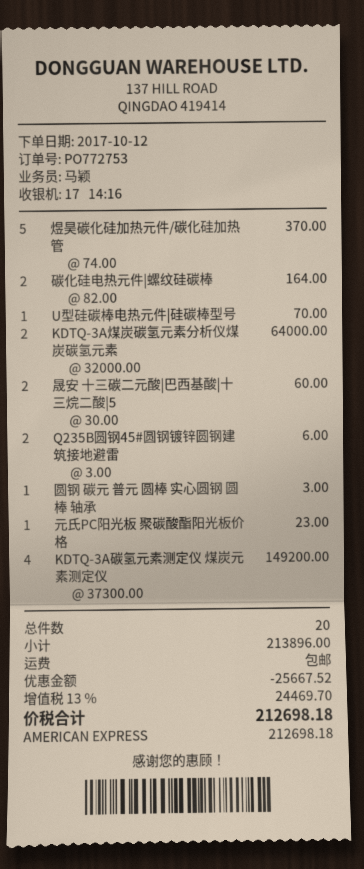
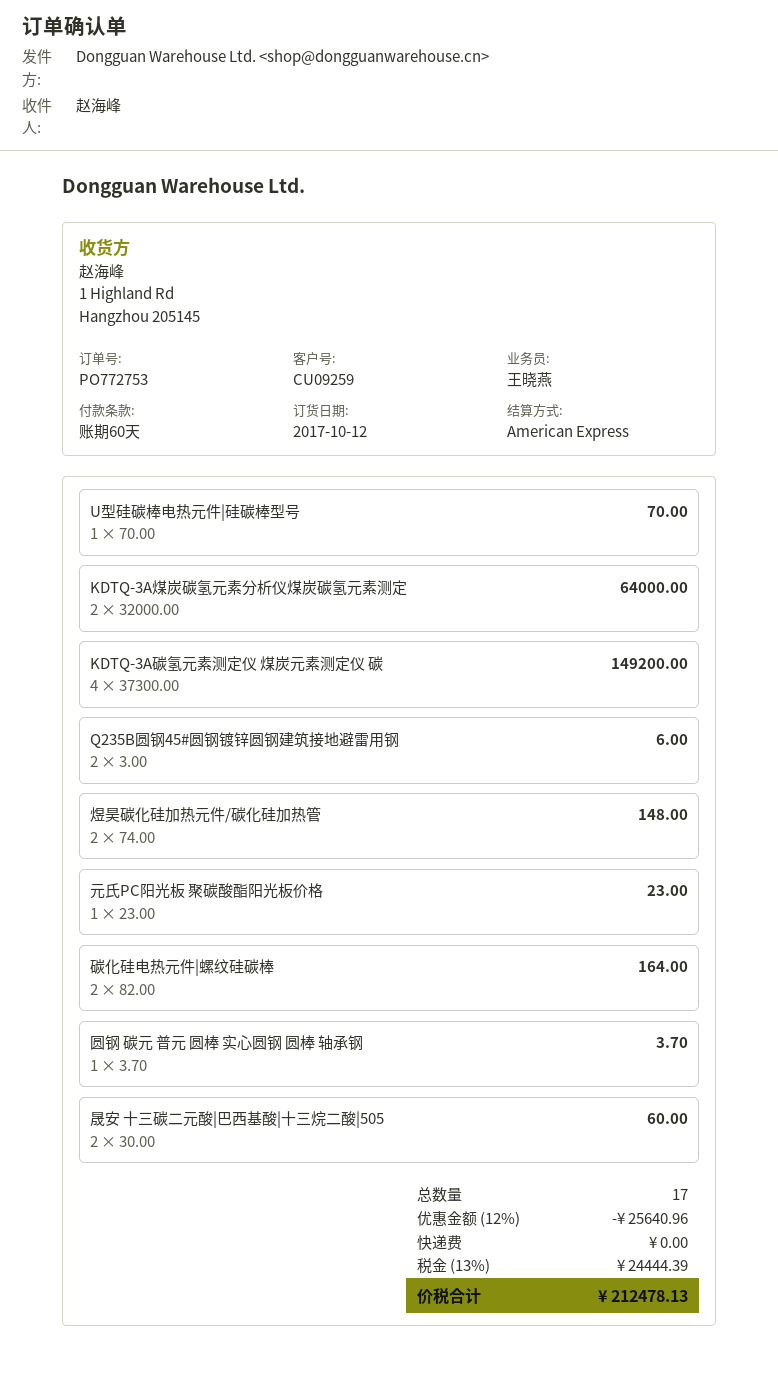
sales rep: 马颖 -> 王晓燕
煜昊碳化硅加热元件/碳化硅加热管: 5 x 74.00 = 370.00 -> 2 x 74.00 = 148.00
圆钢 碳元 普元 圆棒 实心圆钢 圆棒 轴承: 1 x 3.00 = 3.00 -> 1 x 3.70 = 3.70
total quantity: 20 -> 17
discount: 25667.52 -> 25640.96
tax: 13% = 24469.70 -> 13% = 24444.39
total: 212698.18 -> 212478.13

